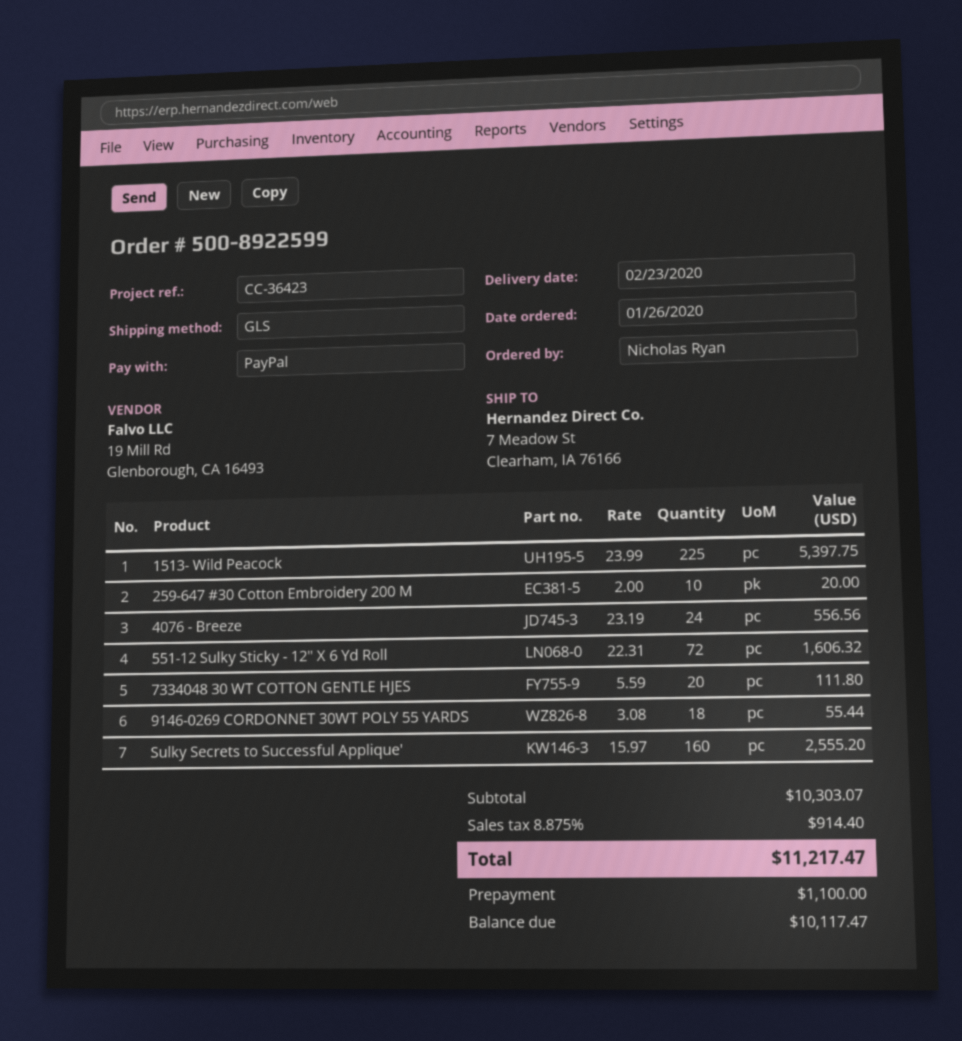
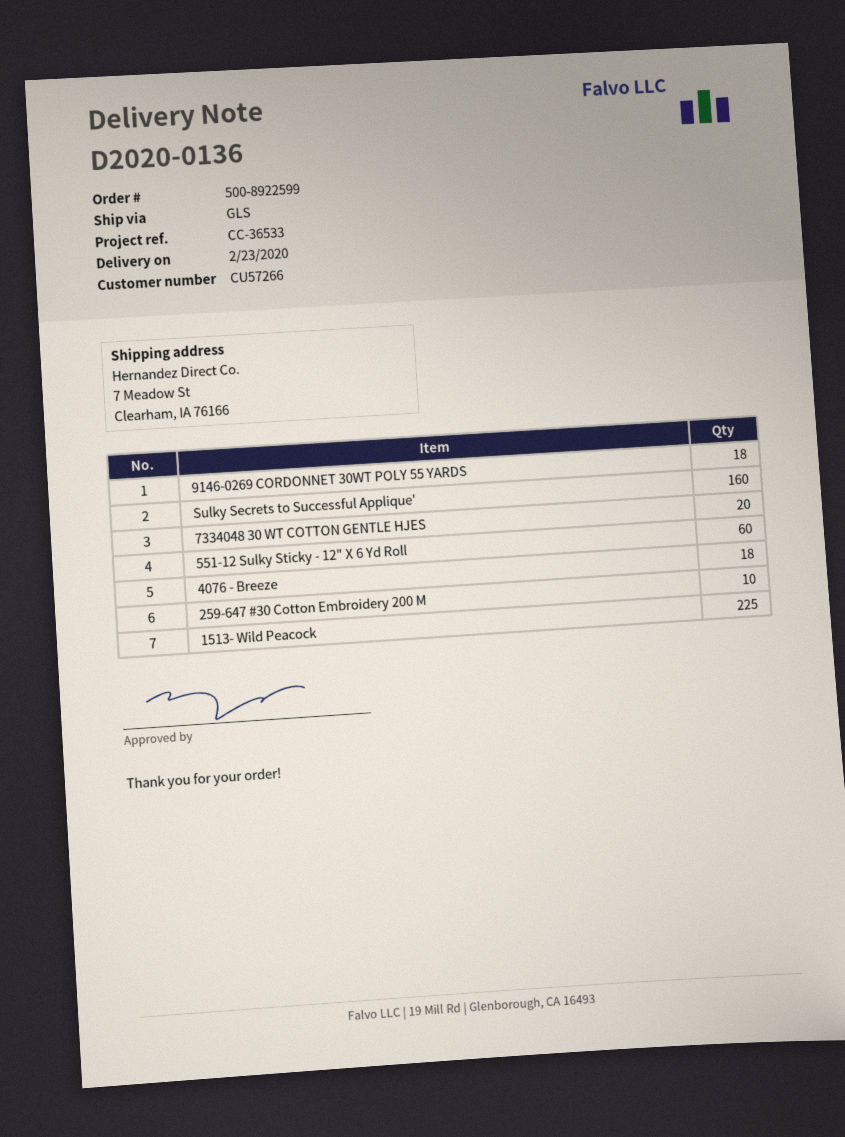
reference: CC-36423 -> CC-36533
4076 - Breeze: 24 -> 18
551-12 Sulky Sticky - 12" X 6 Yd Roll: 72 -> 60

